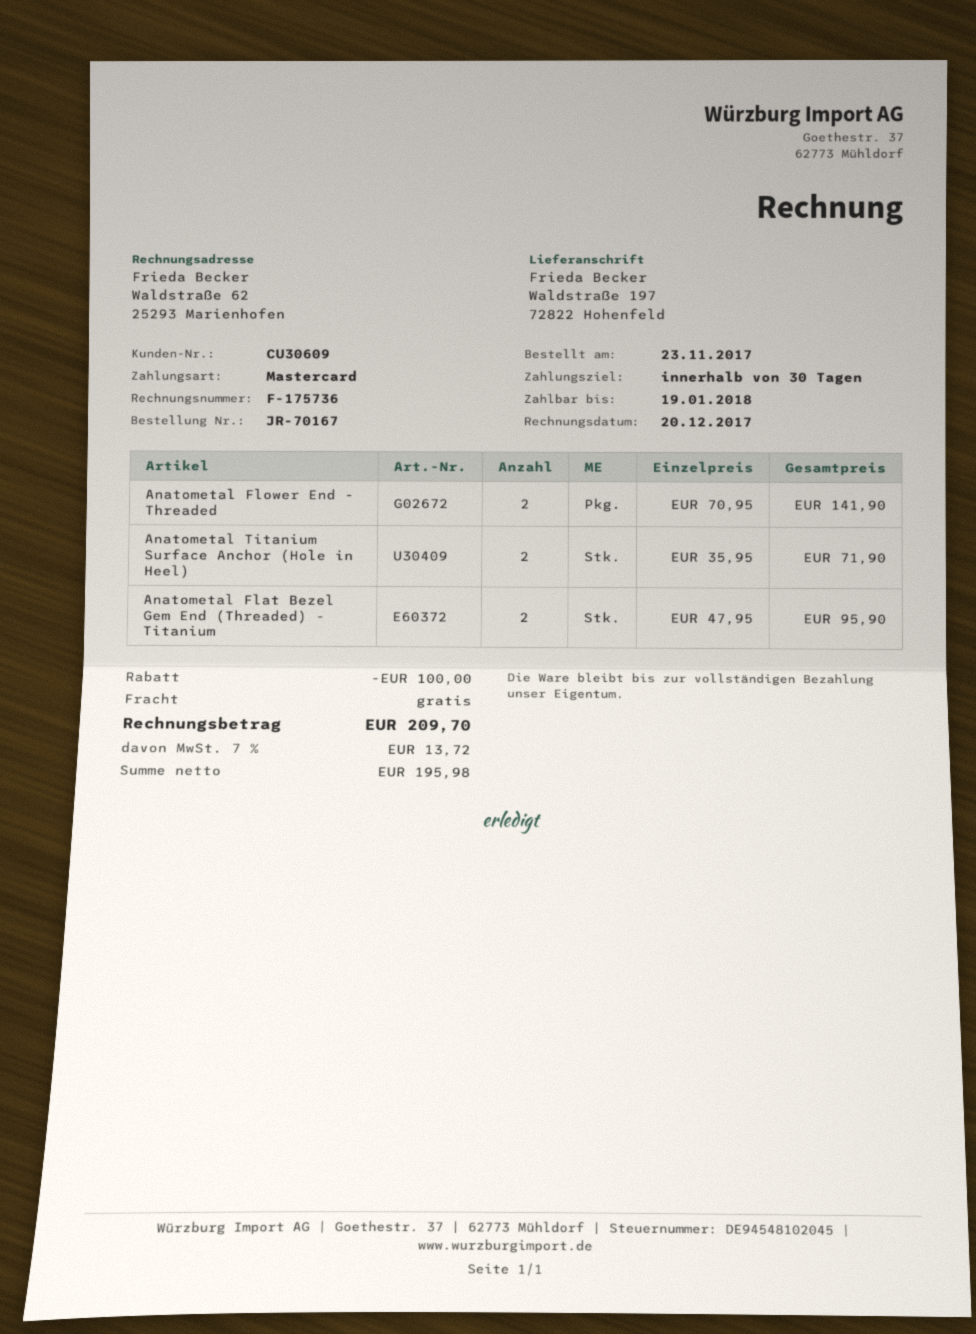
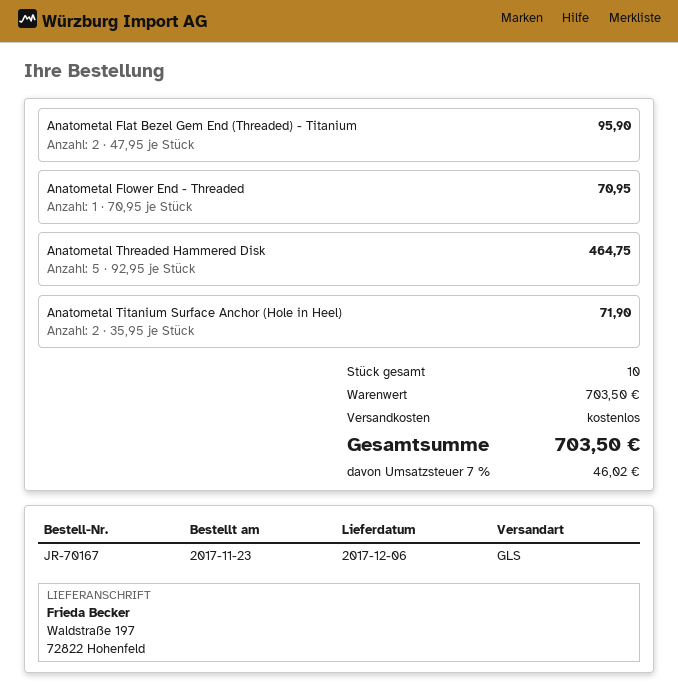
Anatometal Flower End - Threaded: 2 x 70.95 = 141.90 -> 1 x 70.95 = 70.95
Anatometal Threaded Hammered Disk: none -> 5 x 92.95 = 464.75
discount: 100.00 -> none
tax: 7% = 13.72 -> 7% = 46.02
total: 209.70 -> 703.50

